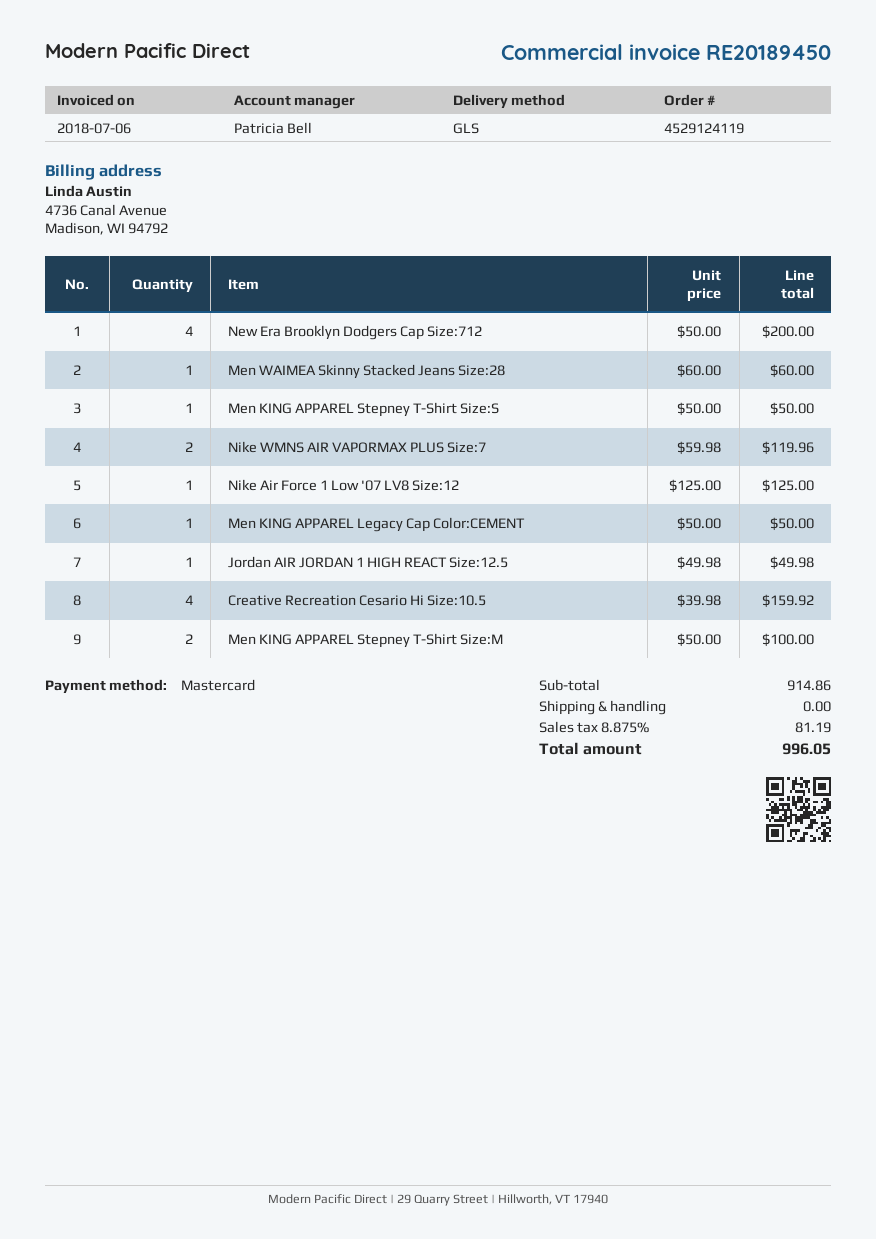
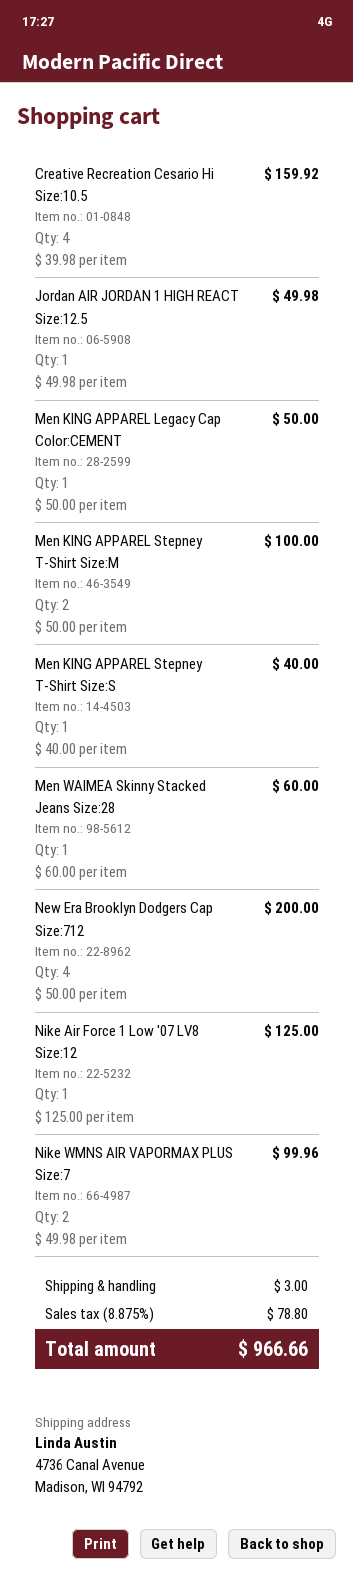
Men KING APPAREL Stepney T-Shirt Size:S: 1 x 50.00 = 50.00 -> 1 x 40.00 = 40.00
Nike WMNS AIR VAPORMAX PLUS Size:7: 2 x 59.98 = 119.96 -> 2 x 49.98 = 99.96
shipping: 0.00 -> 3.00
tax: 8.875% = 81.19 -> 8.875% = 78.80
total: 996.05 -> 966.66

